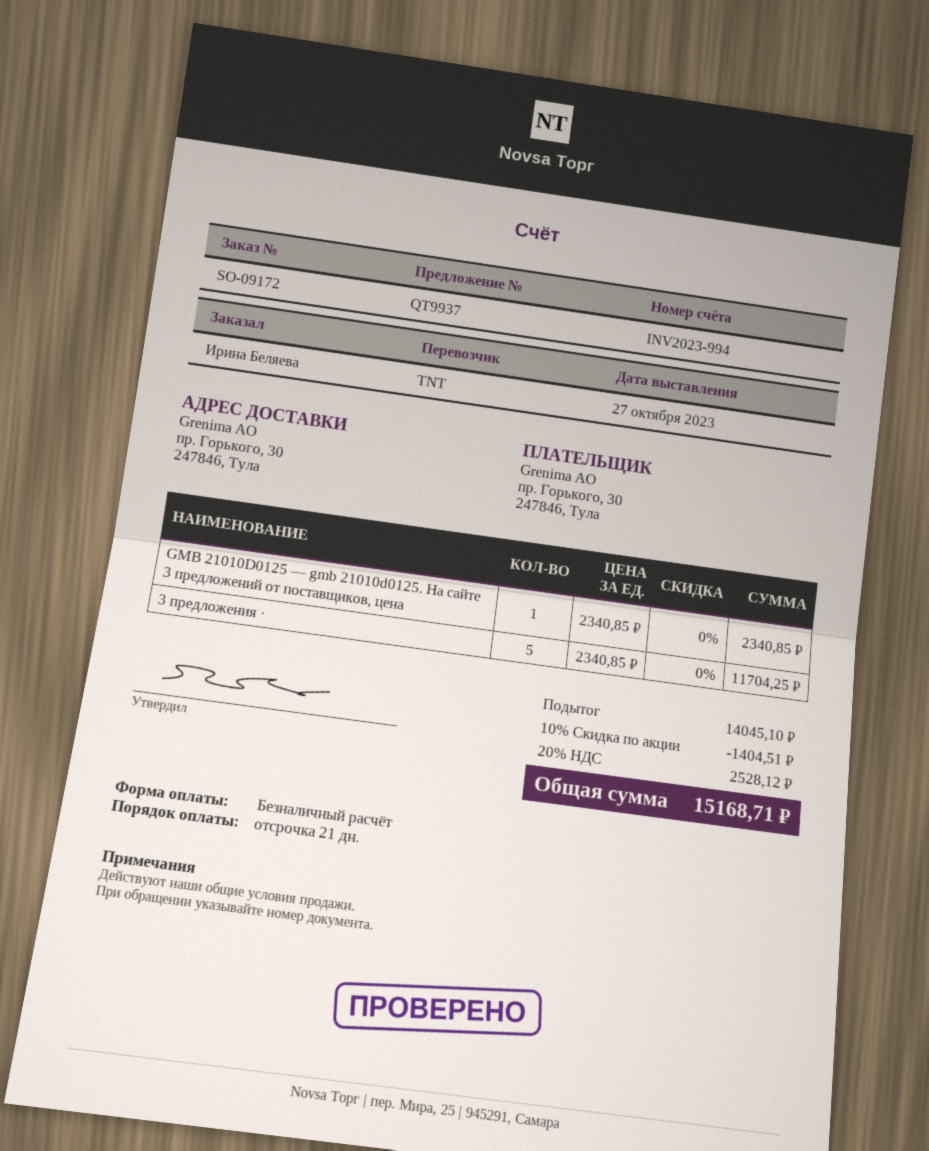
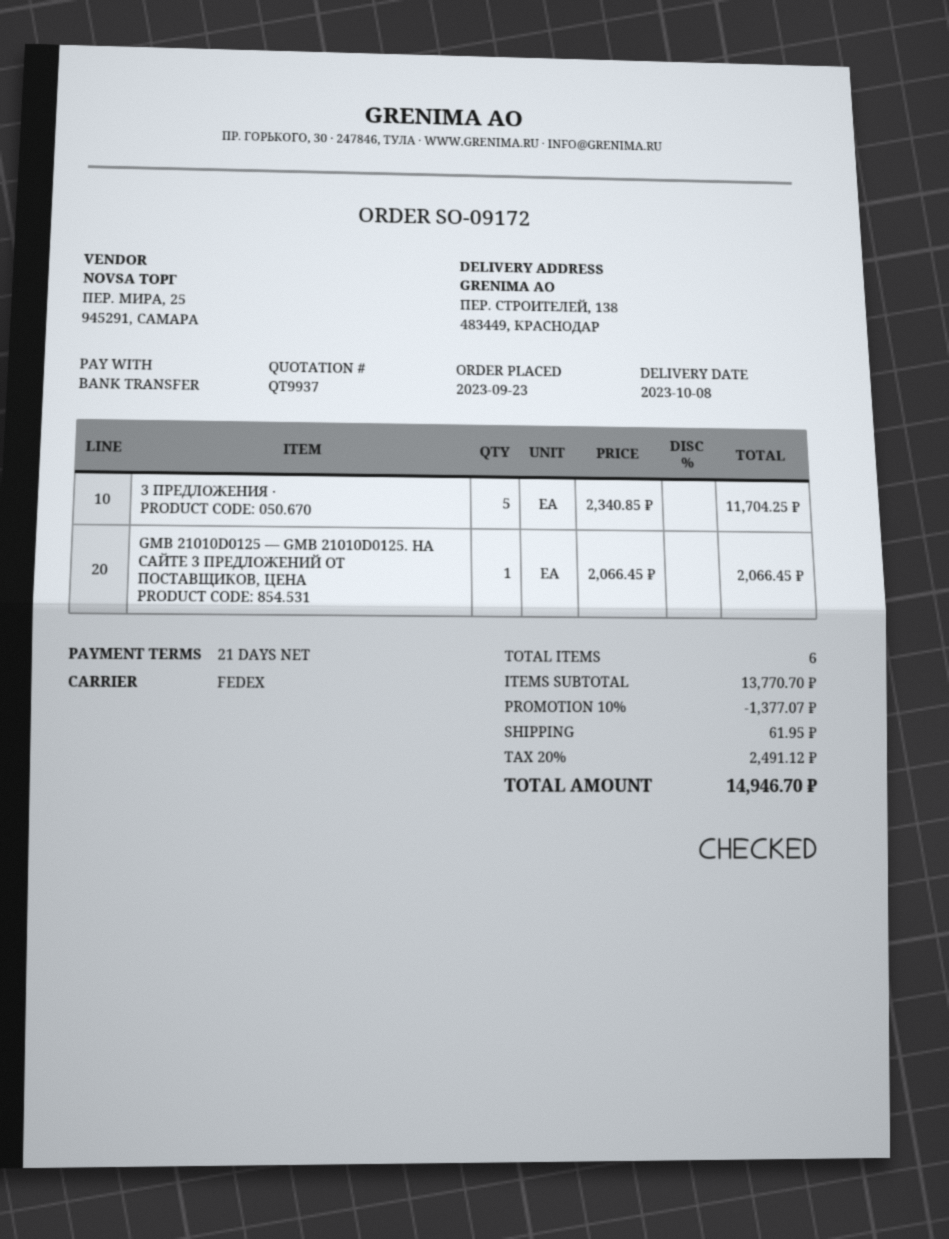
shipping method: TNT -> FedEx
ship to: пр. Горького, 30, 247846, Тула -> ПЕР. СТРОИТЕЛЕЙ, 138, 483449, КРАСНОДАР
GMB 21010D0125 — gmb 21010d0125. На сайте 3 предложений от поставщиков, цена: 1 x 2340.85 = 2340.85 -> 1 x 2066.45 = 2066.45
subtotal: 14045.10 -> 13770.70
discount: 10% = 1404.51 -> 10% = 1377.07
shipping: none -> 61.95
tax: 20% = 2528.12 -> 20% = 2491.12
total: 15168.71 -> 14946.70

